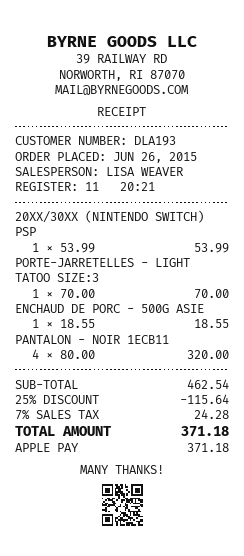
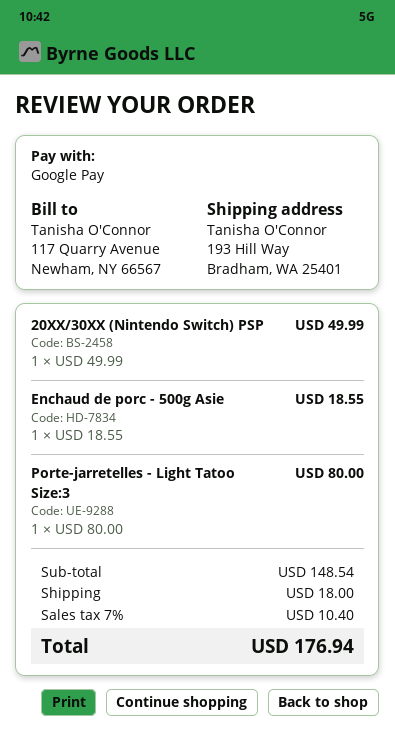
payment method: Apple Pay -> Google Pay
20XX/30XX (NINTENDO SWITCH) PSP: 1 x 53.99 = 53.99 -> 1 x 49.99 = 49.99
PORTE-JARRETELLES - LIGHT TATOO SIZE:3: 1 x 70.00 = 70.00 -> 1 x 80.00 = 80.00
PANTALON - NOIR 1ECB11: 4 x 80.00 = 320.00 -> none
subtotal: 462.54 -> 148.54
discount: 25% = 115.64 -> none
shipping: none -> 18.00
tax: 7% = 24.28 -> 7% = 10.40
total: 371.18 -> 176.94

